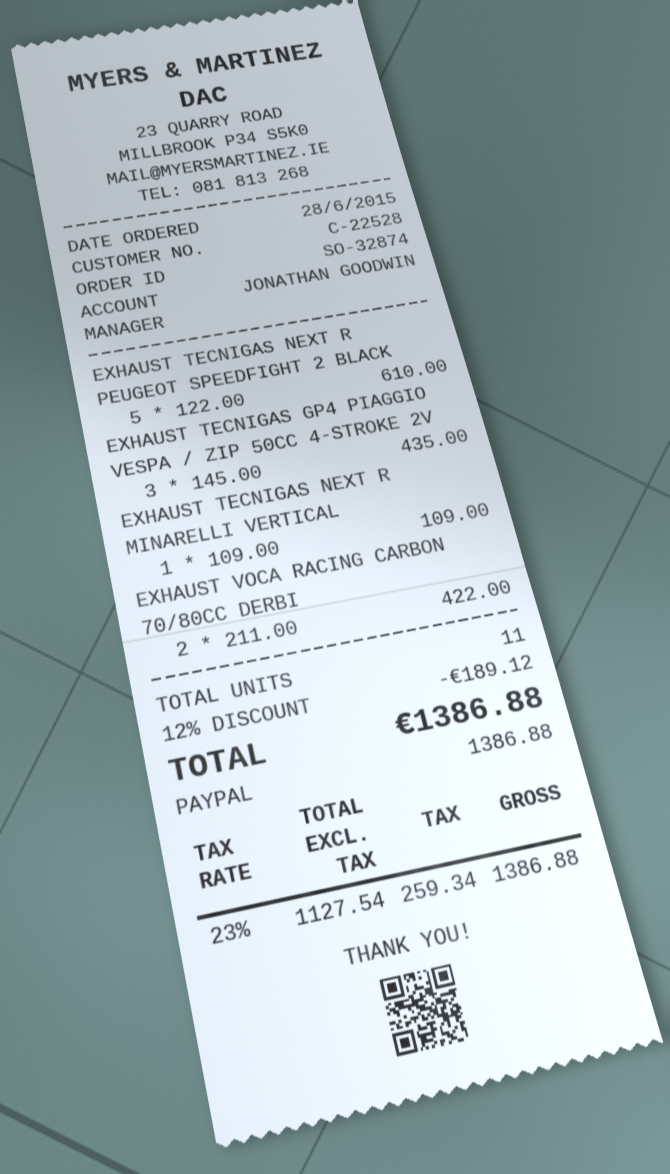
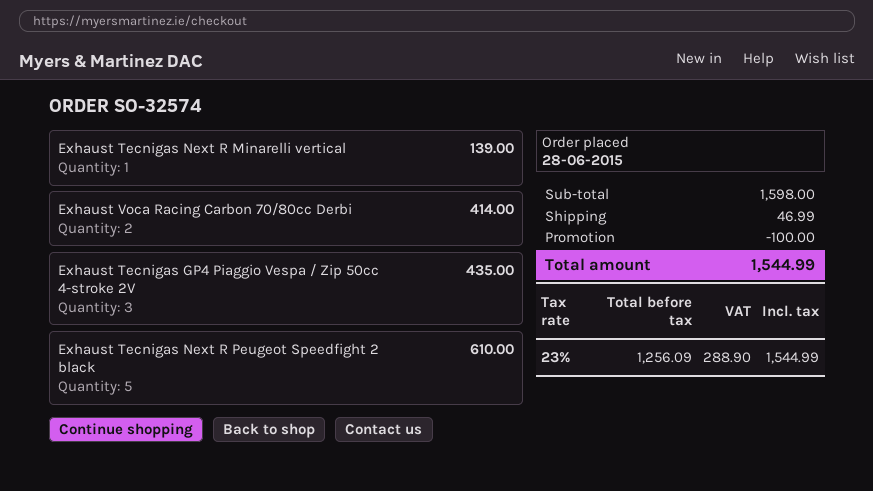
order number: SO-32874 -> SO-32574
EXHAUST TECNIGAS NEXT R MINARELLI VERTICAL: 1 for 109.00 -> 1 for 139.00
EXHAUST VOCA RACING CARBON 70/80CC DERBI: 2 for 422.00 -> 2 for 414.00
discount: 189.12 -> 100.00
shipping: none -> 46.99
net: 1127.54 -> 1256.09
tax: 23% = 259.34 -> 23% = 288.90
total: 1386.88 -> 1544.99

